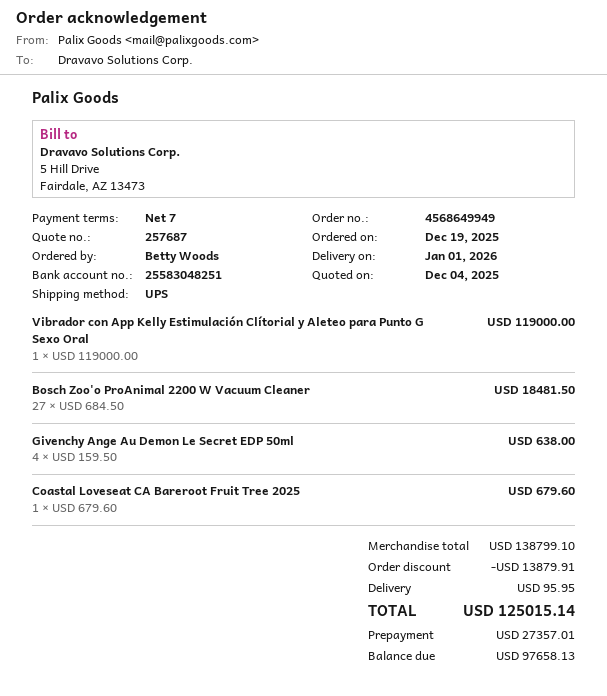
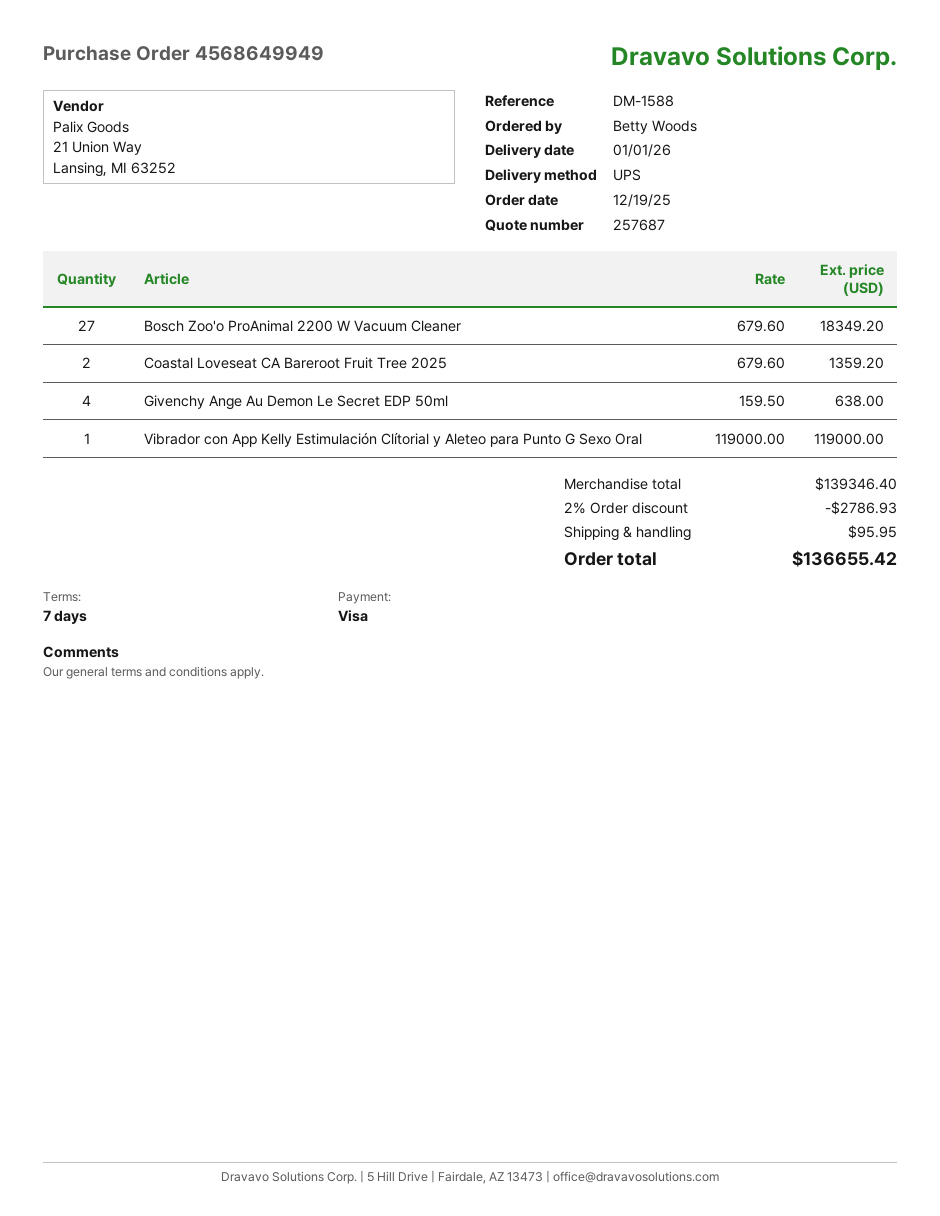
Bosch Zoo'o ProAnimal 2200 W Vacuum Cleaner: 27 x 684.50 = 18481.50 -> 27 x 679.60 = 18349.20
Coastal Loveseat CA Bareroot Fruit Tree 2025: 1 x 679.60 = 679.60 -> 2 x 679.60 = 1359.20
subtotal: 138799.10 -> 139346.40
discount: 13879.91 -> 2786.93
total: 125015.14 -> 136655.42

